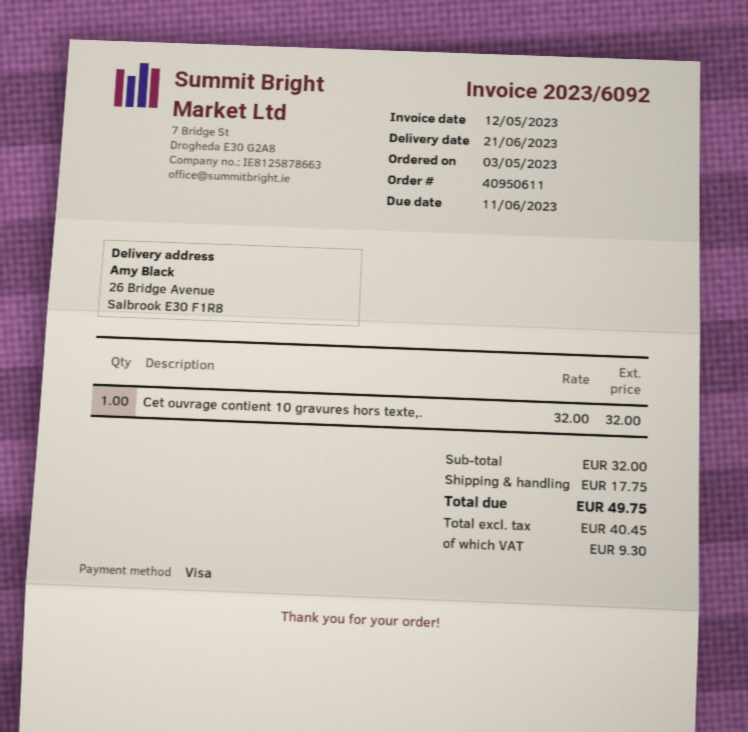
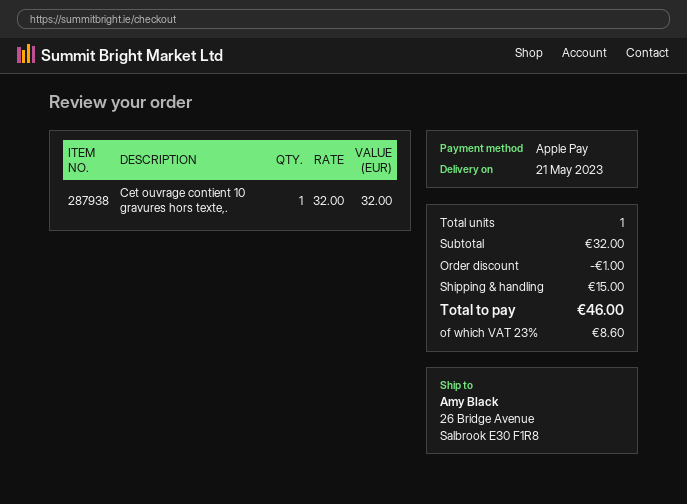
delivery date: 2023-06-21 -> 2023-05-21
payment method: Visa -> Apple Pay
discount: none -> 1.00
shipping: 17.75 -> 15.00
tax: 9.30 -> 8.60
total: 49.75 -> 46.00

